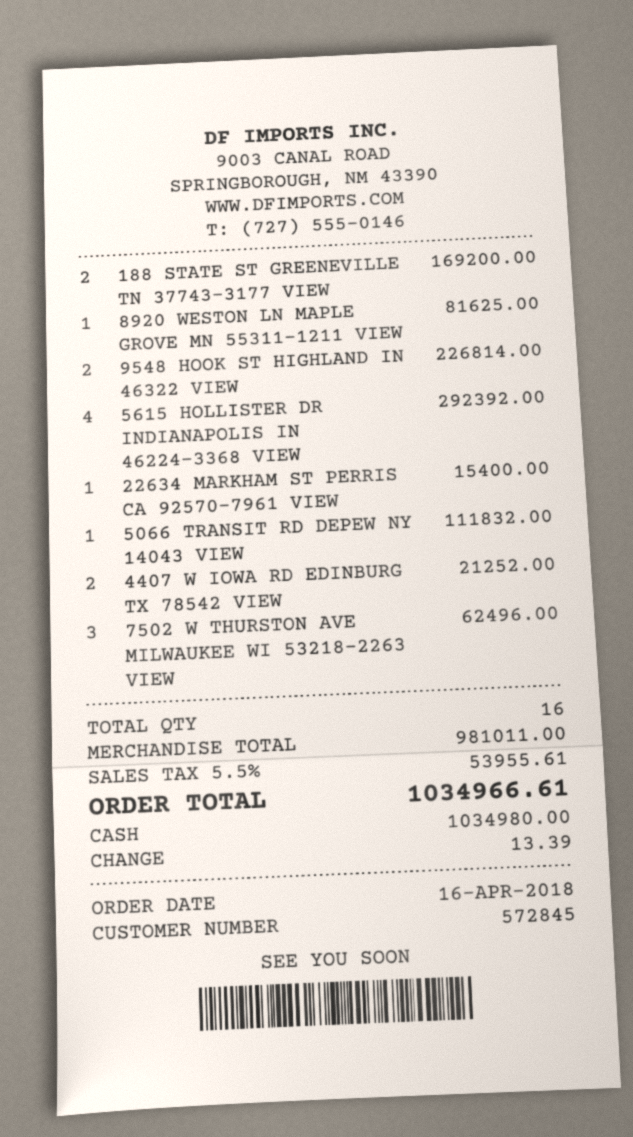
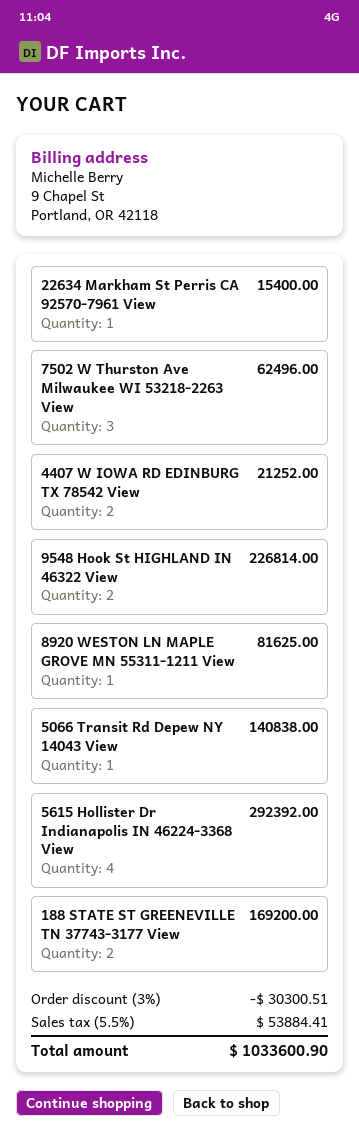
5066 TRANSIT RD DEPEW NY 14043 VIEW: 1 for 111832.00 -> 1 for 140838.00
discount: none -> 3% = 30300.51
tax: 5.5% = 53955.61 -> 5.5% = 53884.41
total: 1034966.61 -> 1033600.90

